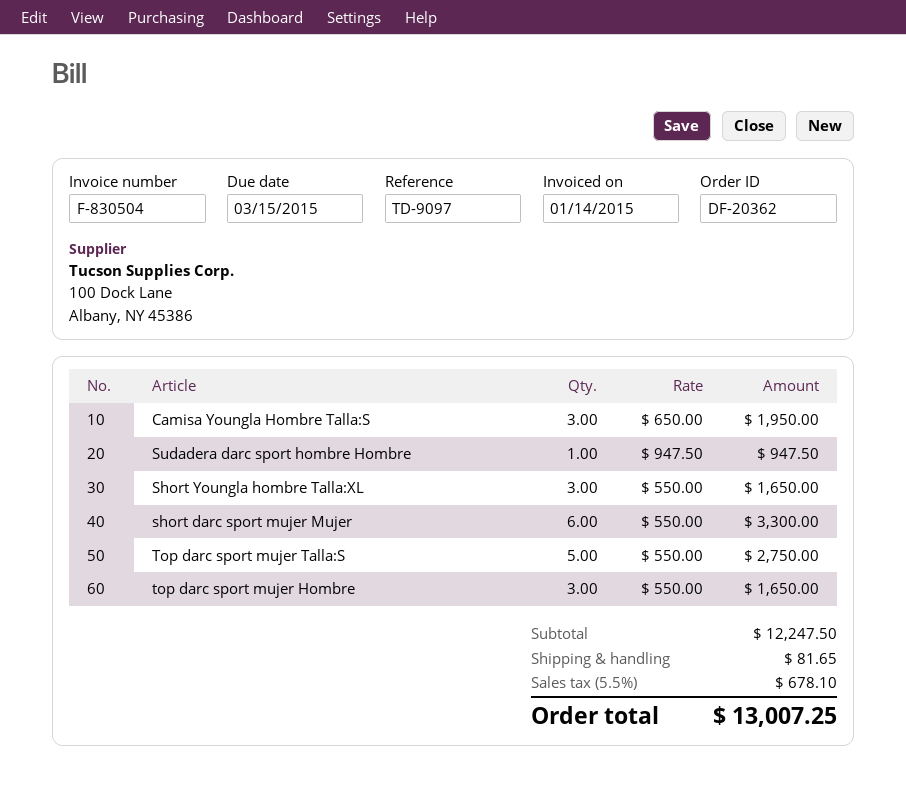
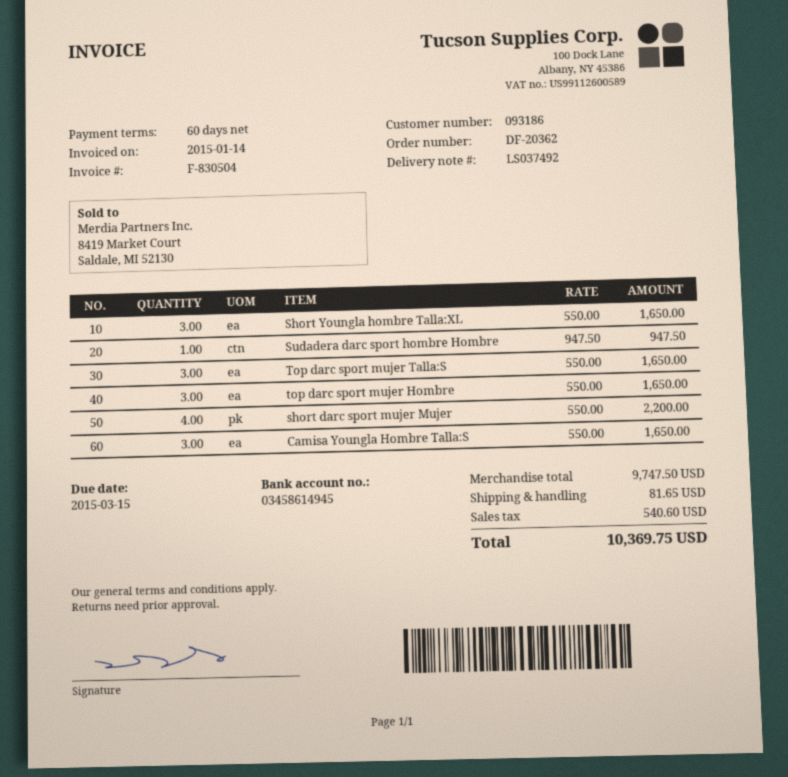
Camisa Youngla Hombre Talla:S: 3 x 650.00 = 1950.00 -> 3 x 550.00 = 1650.00
short darc sport mujer Mujer: 6 x 550.00 = 3300.00 -> 4 x 550.00 = 2200.00
Top darc sport mujer Talla:S: 5 x 550.00 = 2750.00 -> 3 x 550.00 = 1650.00
subtotal: 12247.50 -> 9747.50
tax: 678.10 -> 540.60
total: 13007.25 -> 10369.75

